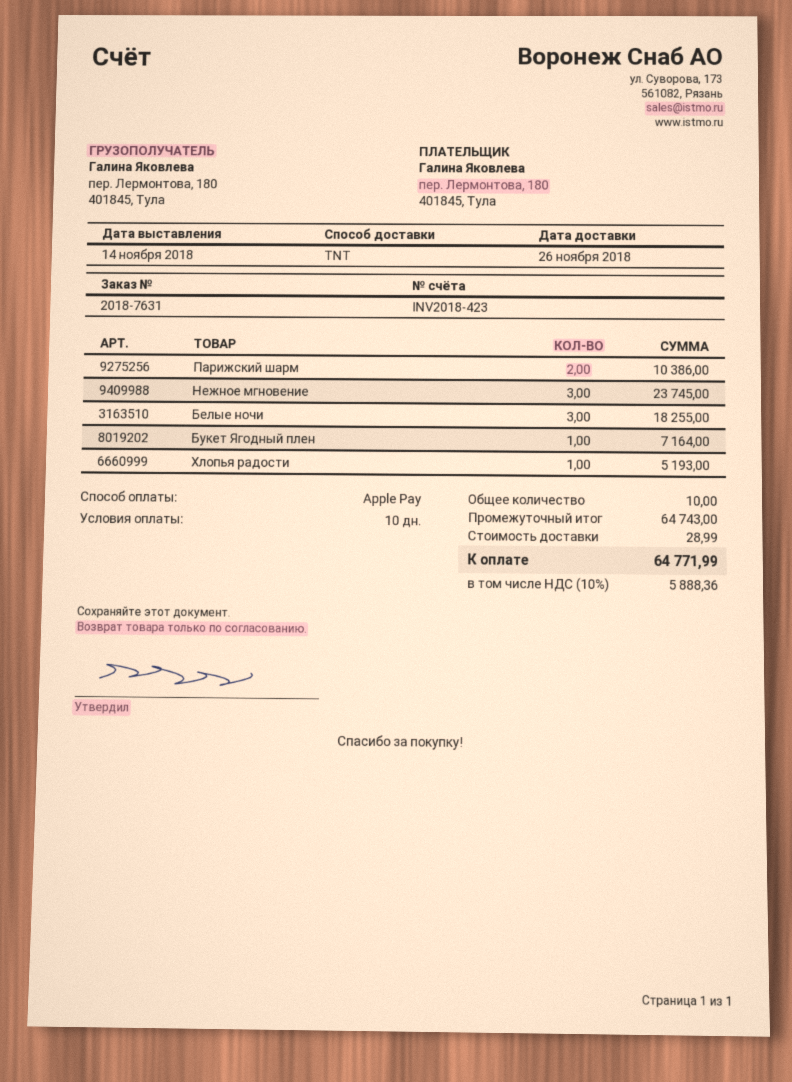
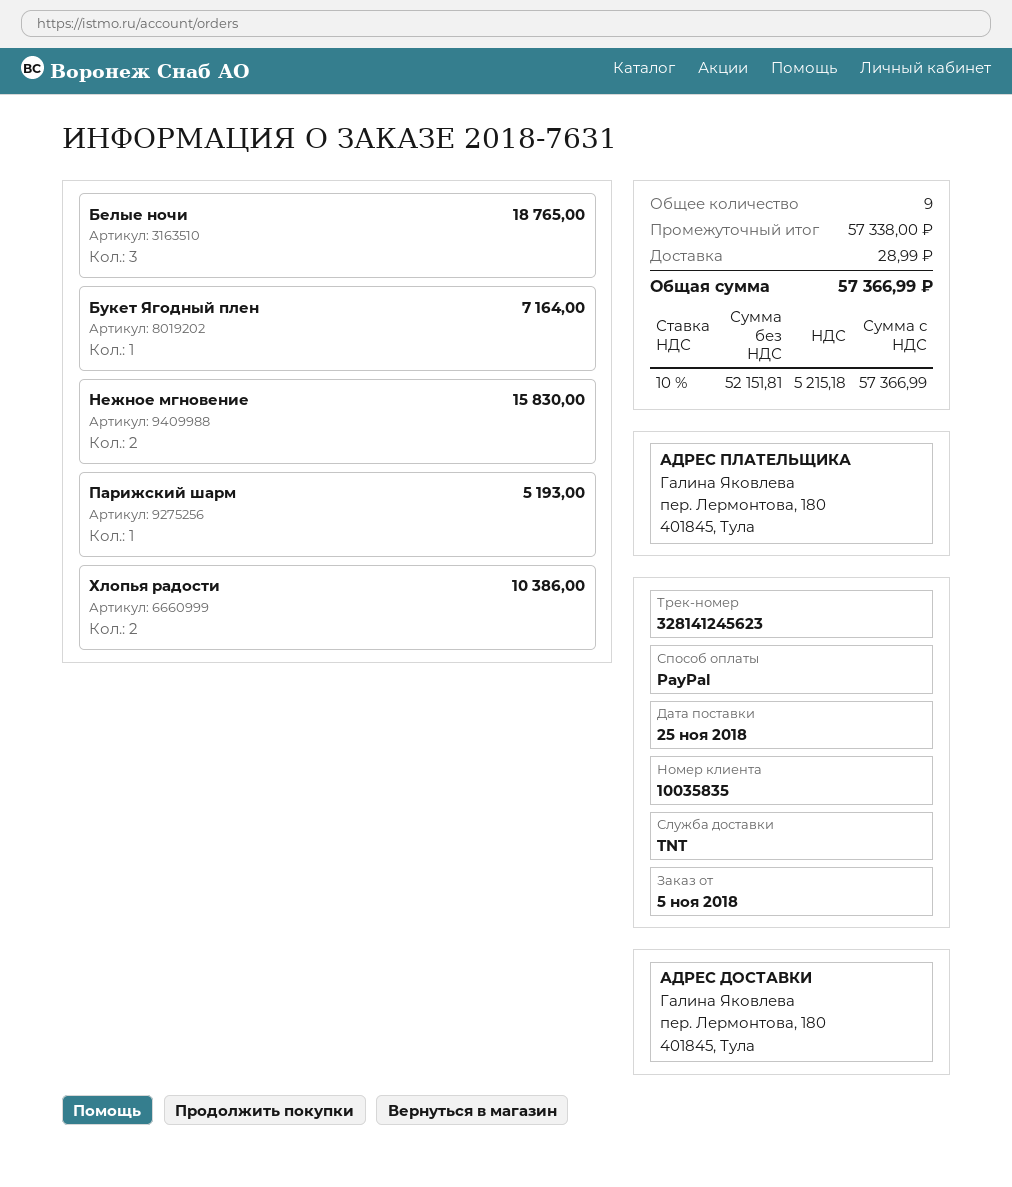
delivery date: 2018-11-26 -> 2018-11-25
payment method: Apple Pay -> PayPal
Парижский шарм: 2 for 10386.00 -> 1 for 5193.00
Нежное мгновение: 3 for 23745.00 -> 2 for 15830.00
Белые ночи: 3 for 18255.00 -> 3 for 18765.00
Хлопья радости: 1 for 5193.00 -> 2 for 10386.00
total quantity: 10 -> 9
subtotal: 64743.00 -> 57338.00
tax: 10% = 5888.36 -> 10% = 5215.18
total: 64771.99 -> 57366.99

